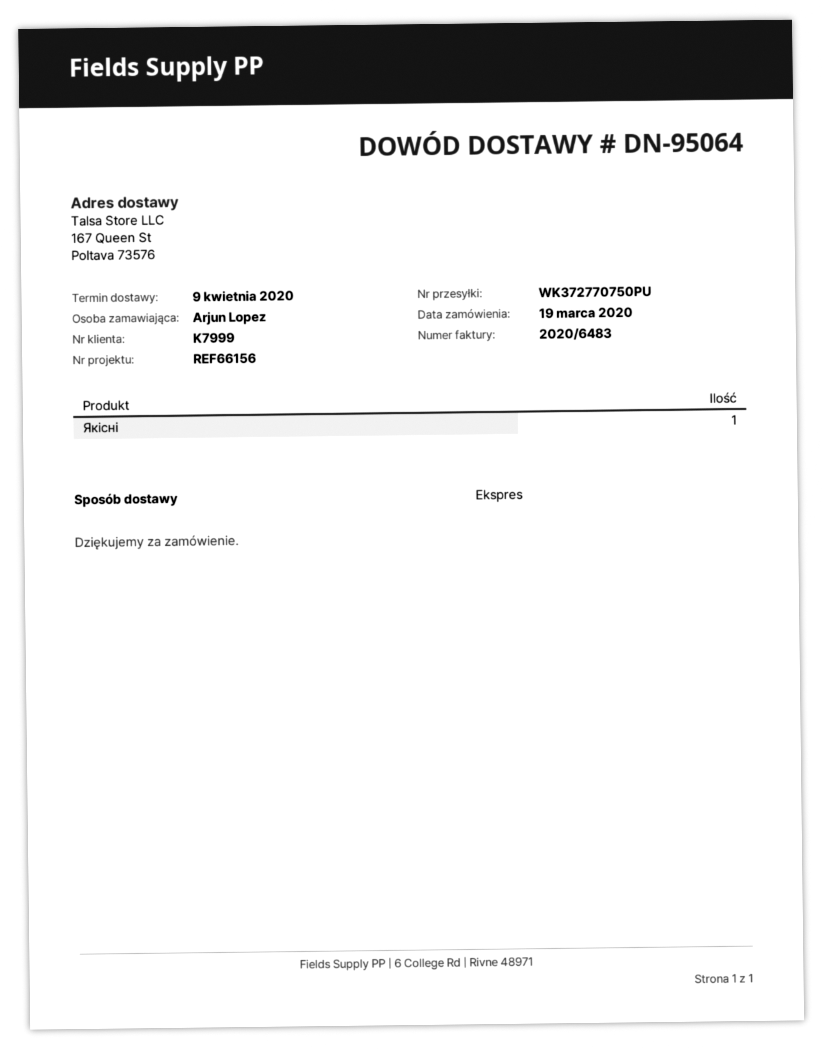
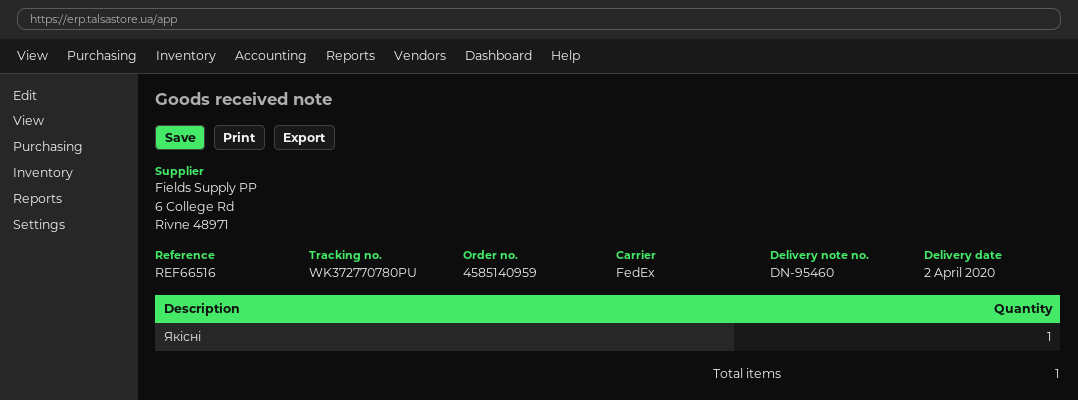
delivery note number: DN-95064 -> DN-95460
delivery date: 2020-04-09 -> 2020-04-02
reference: REF66156 -> REF66516
shipping method: express -> FedEx
tracking number: WK372770750PU -> WK372770780PU

